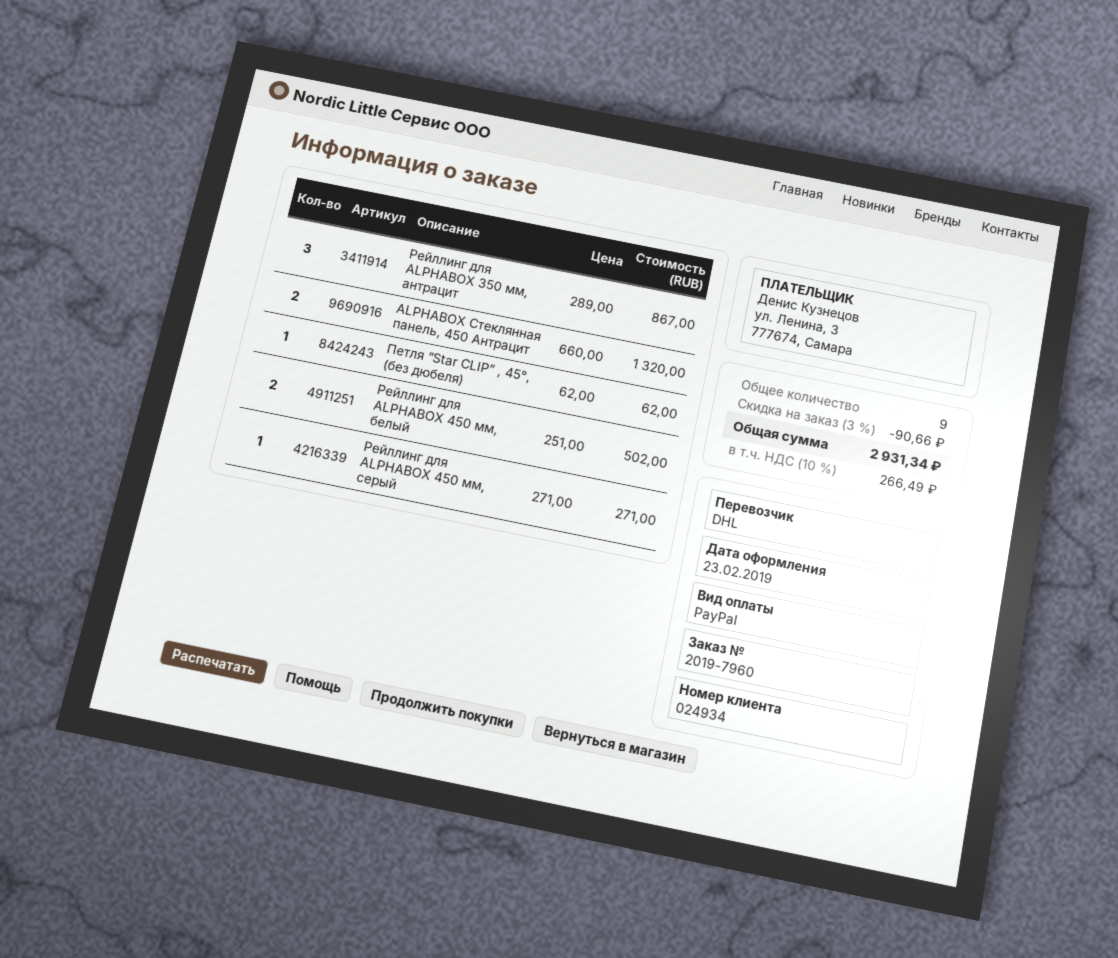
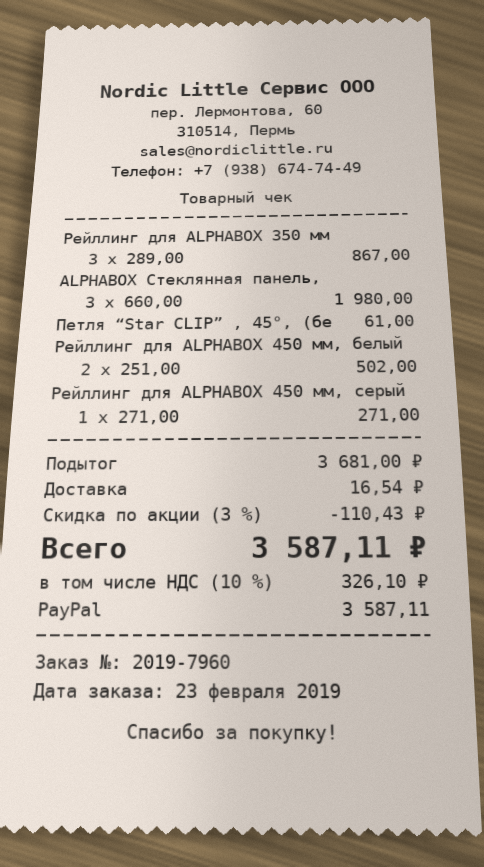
ALPHABOX Стеклянная панель, 450 Антрацит: 2 x 660.00 = 1320.00 -> 3 x 660.00 = 1980.00
Петля “Star CLIP” , 45°, (без дюбеля): 1 x 62.00 = 62.00 -> 1 x 61.00 = 61.00
discount: 3% = 90.66 -> 3% = 110.43
shipping: none -> 16.54
tax: 10% = 266.49 -> 10% = 326.10
total: 2931.34 -> 3587.11

